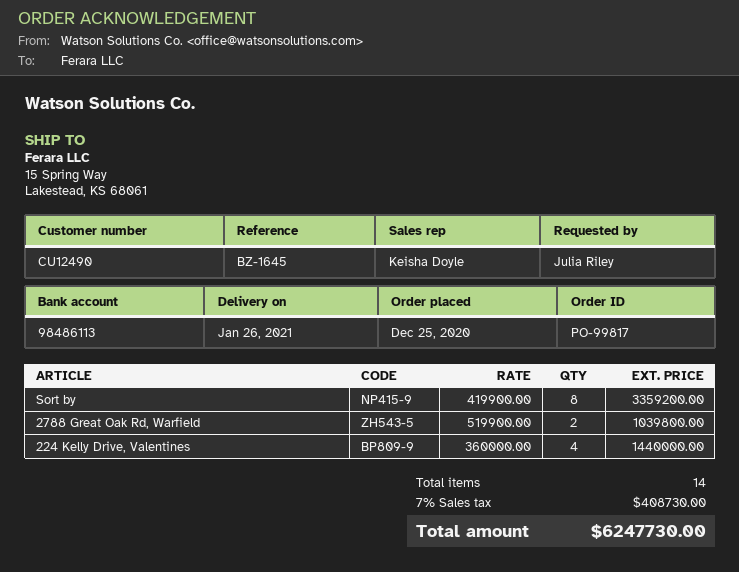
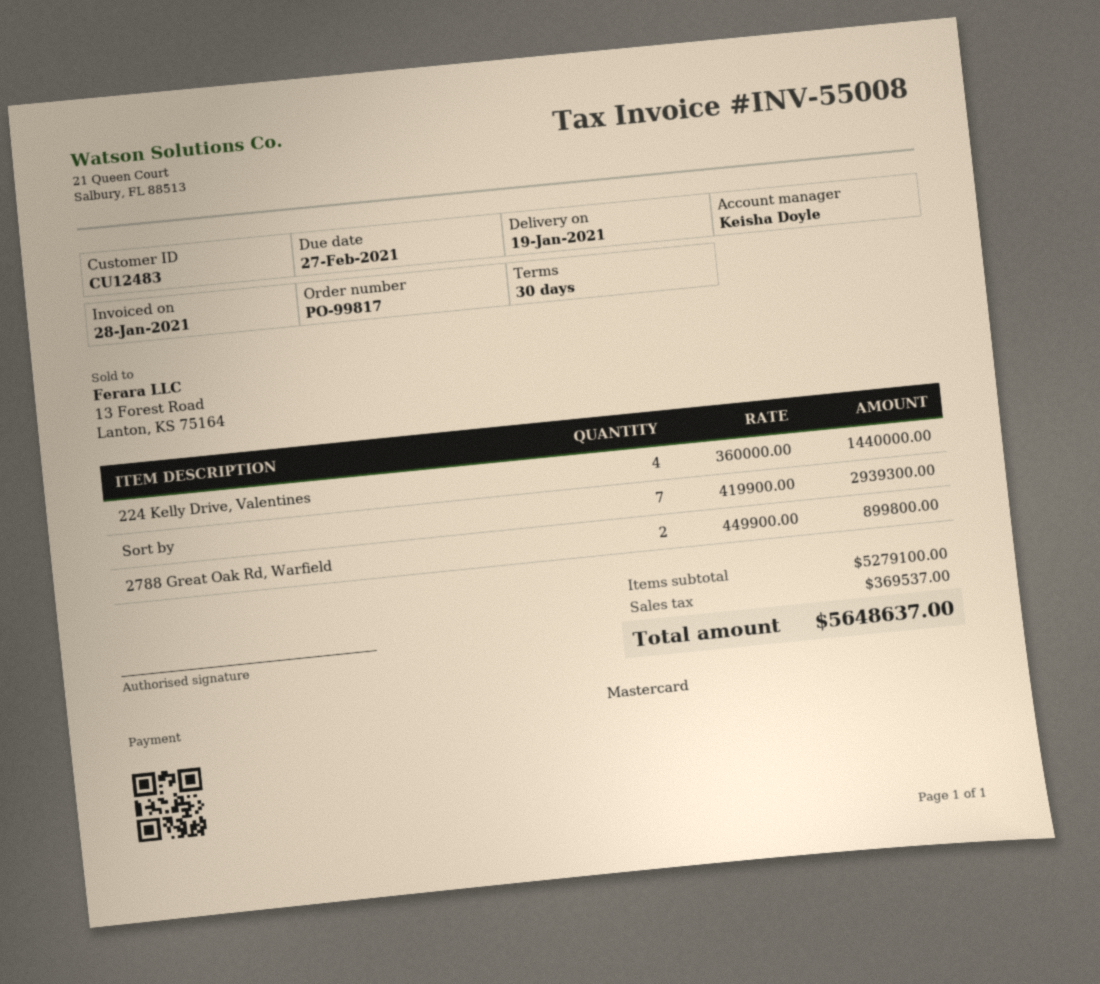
delivery date: 2021-01-26 -> 2021-01-19
customer number: CU12490 -> CU12483
Sort by: 8 x 419900.00 = 3359200.00 -> 7 x 419900.00 = 2939300.00
2788 Great Oak Rd, Warfield: 2 x 519900.00 = 1039800.00 -> 2 x 449900.00 = 899800.00
tax: 408730.00 -> 369537.00
total: 6247730.00 -> 5648637.00

